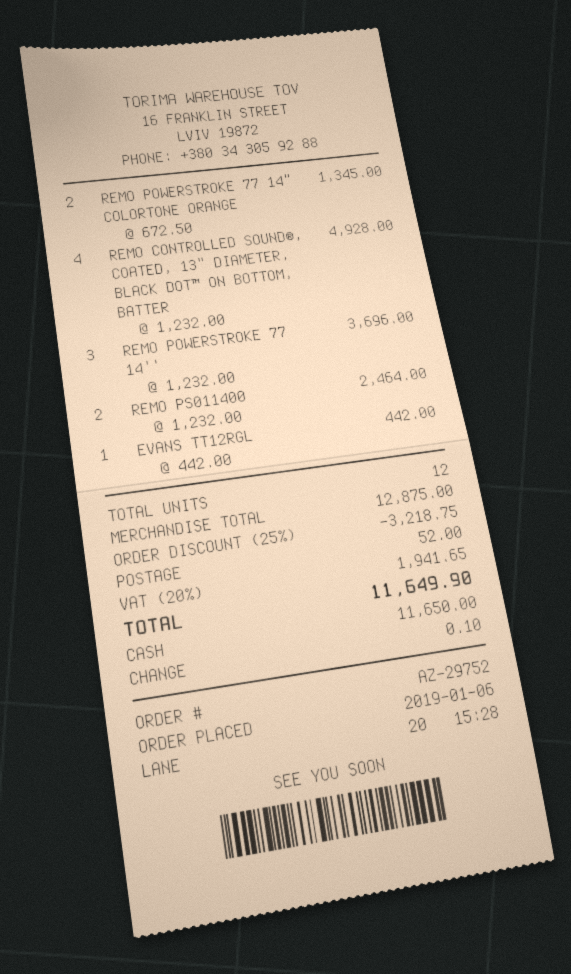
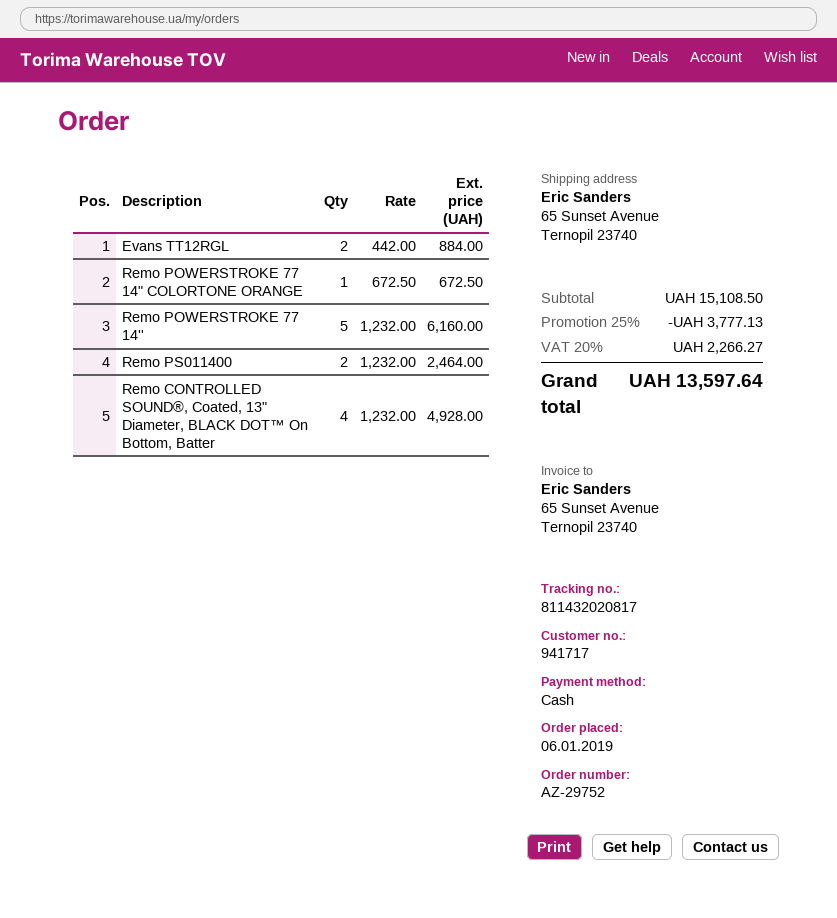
REMO POWERSTROKE 77 14" COLORTONE ORANGE: 2 x 672.50 = 1345.00 -> 1 x 672.50 = 672.50
REMO POWERSTROKE 77 14'': 3 x 1232.00 = 3696.00 -> 5 x 1232.00 = 6160.00
EVANS TT12RGL: 1 x 442.00 = 442.00 -> 2 x 442.00 = 884.00
subtotal: 12875.00 -> 15108.50
discount: 25% = 3218.75 -> 25% = 3777.13
shipping: 52.00 -> none
tax: 20% = 1941.65 -> 20% = 2266.27
total: 11649.90 -> 13597.64

